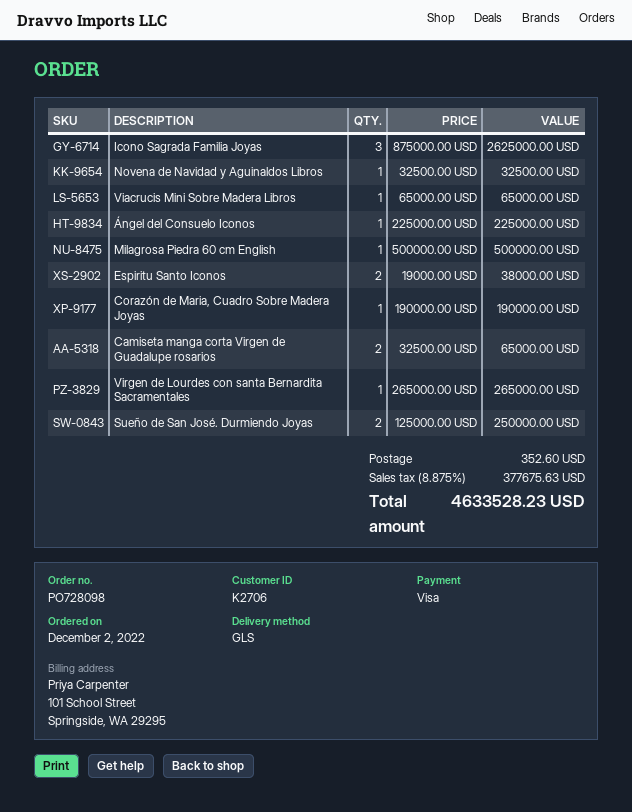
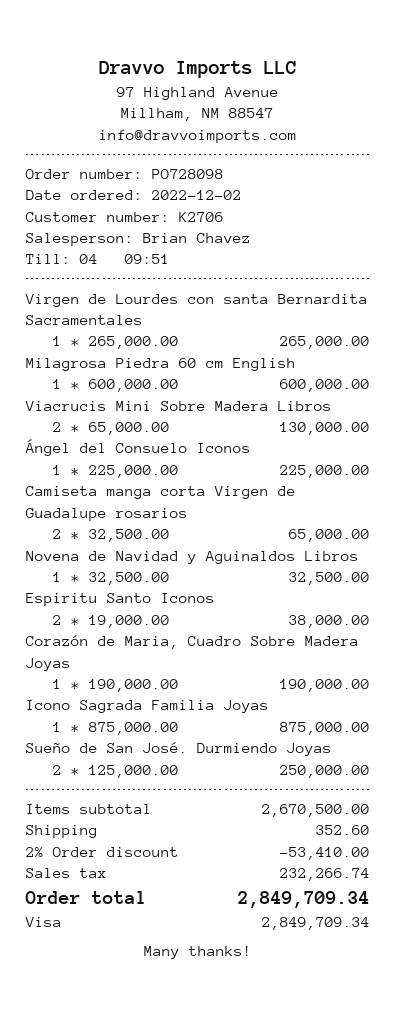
Icono Sagrada Familia Joyas: 3 x 875000.00 = 2625000.00 -> 1 x 875000.00 = 875000.00
Viacrucis Mini Sobre Madera Libros: 1 x 65000.00 = 65000.00 -> 2 x 65000.00 = 130000.00
Milagrosa Piedra 60 cm English: 1 x 500000.00 = 500000.00 -> 1 x 600000.00 = 600000.00
discount: none -> 2% = 53410.00
tax: 377675.63 -> 232266.74
total: 4633528.23 -> 2849709.34

